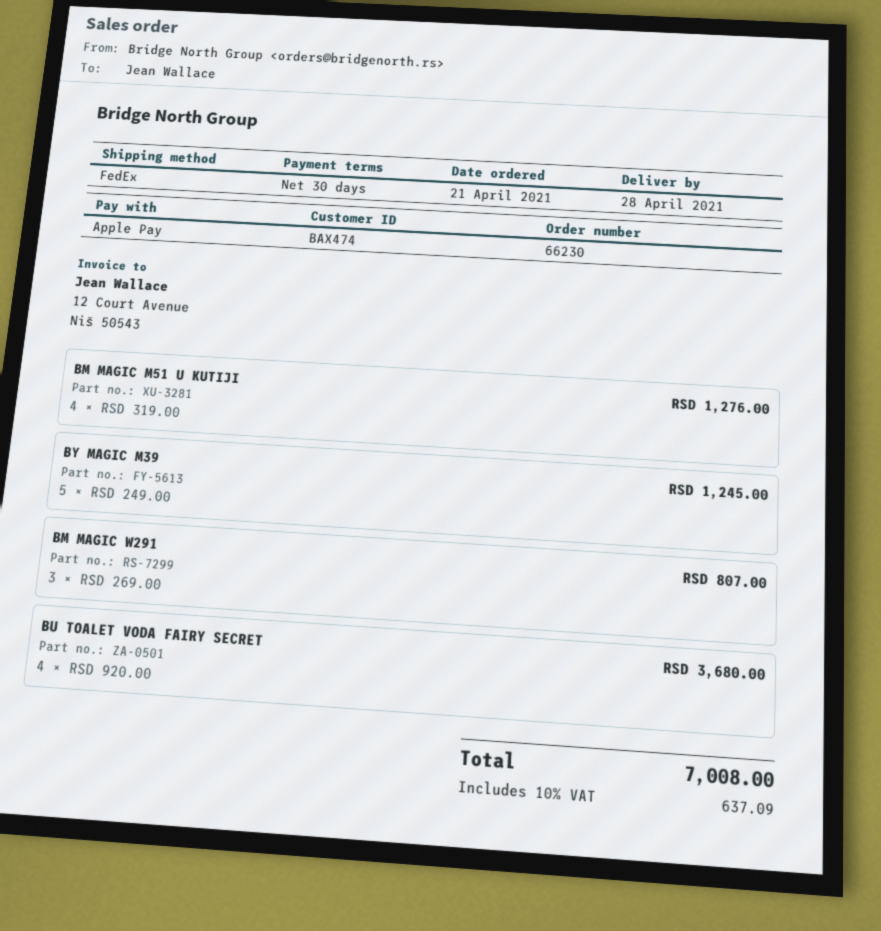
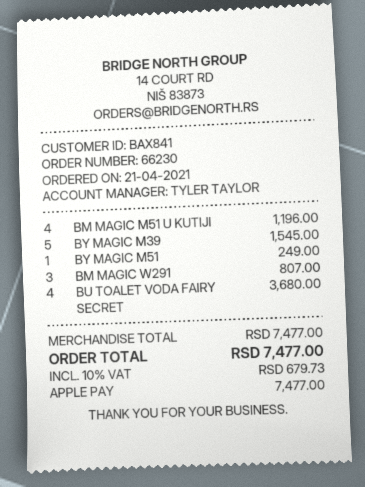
customer number: BAX474 -> BAX841
BM MAGIC M51 U KUTIJI: 4 for 1276.00 -> 4 for 1196.00
BY MAGIC M39: 5 for 1245.00 -> 5 for 1545.00
BY MAGIC M51: none -> 1 for 249.00
tax: 10% = 637.09 -> 10% = 679.73
total: 7008.00 -> 7477.00

